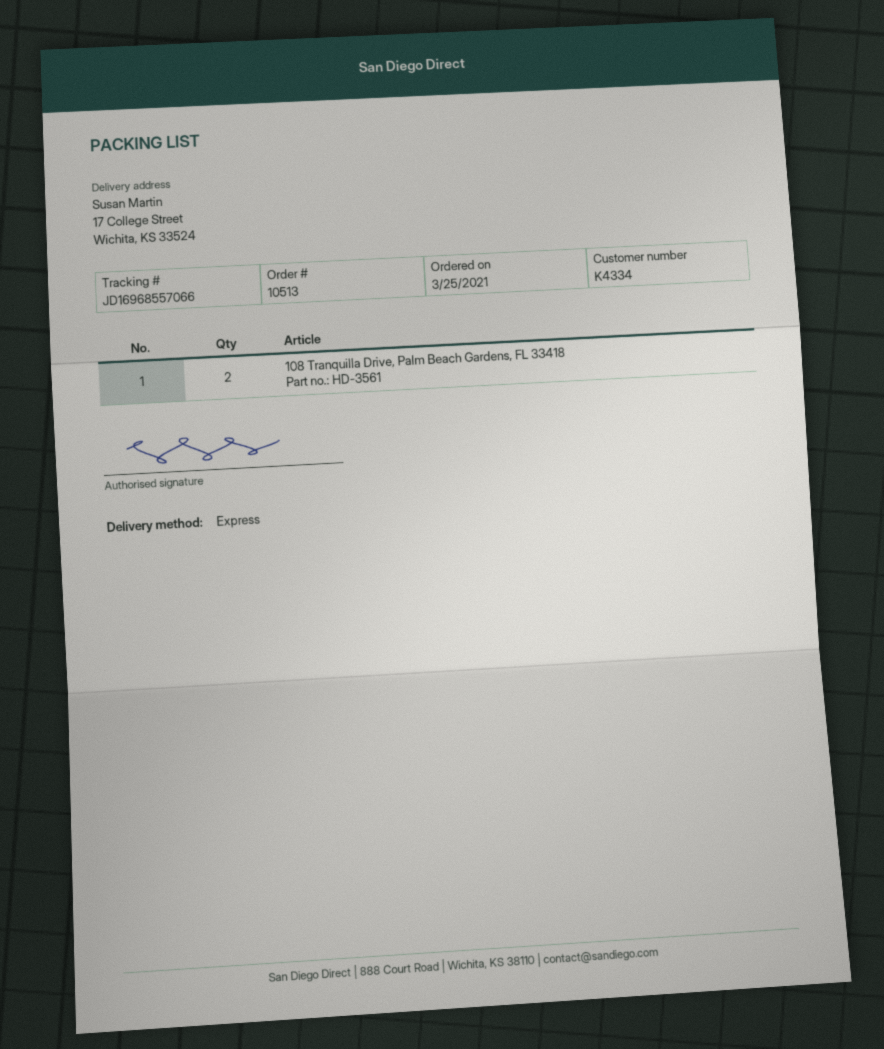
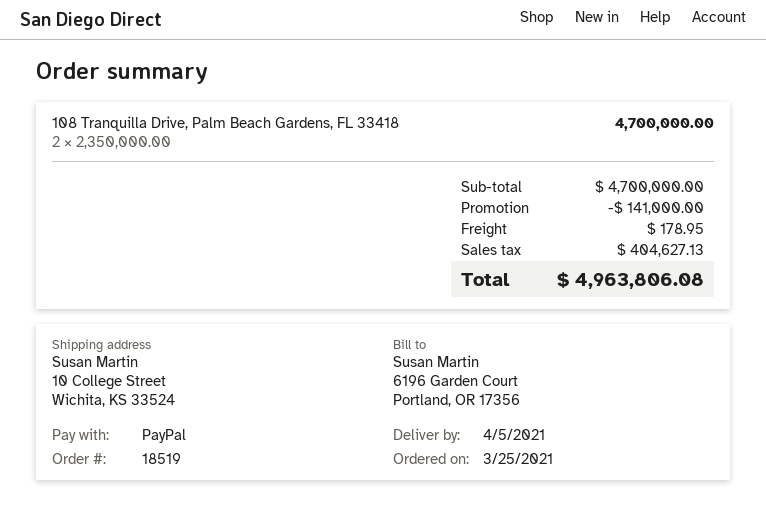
order number: 10513 -> 18519
ship to: 17 College Street, Wichita, KS 33524 -> 10 College Street, Wichita, KS 33524

